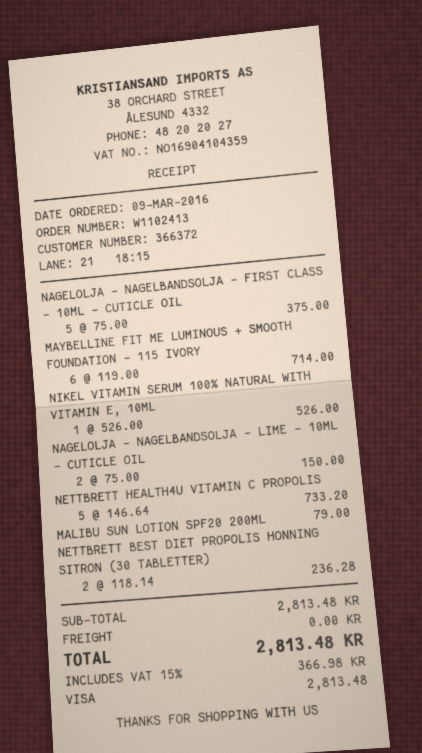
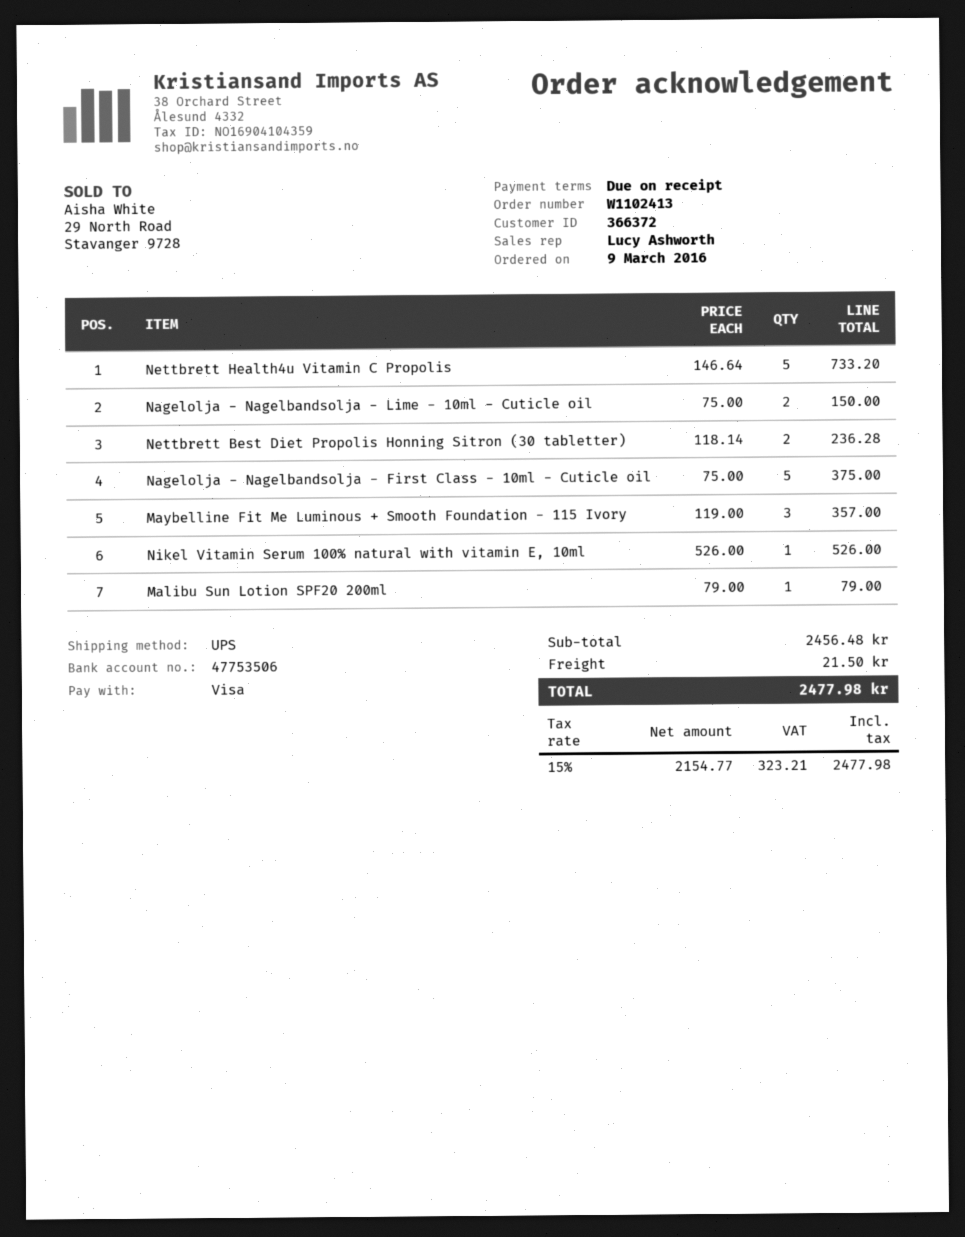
MAYBELLINE FIT ME LUMINOUS + SMOOTH FOUNDATION - 115 IVORY: 6 x 119.00 = 714.00 -> 3 x 119.00 = 357.00
subtotal: 2813.48 -> 2456.48
shipping: 0.00 -> 21.50
tax: 15% = 366.98 -> 15% = 323.21
total: 2813.48 -> 2477.98

